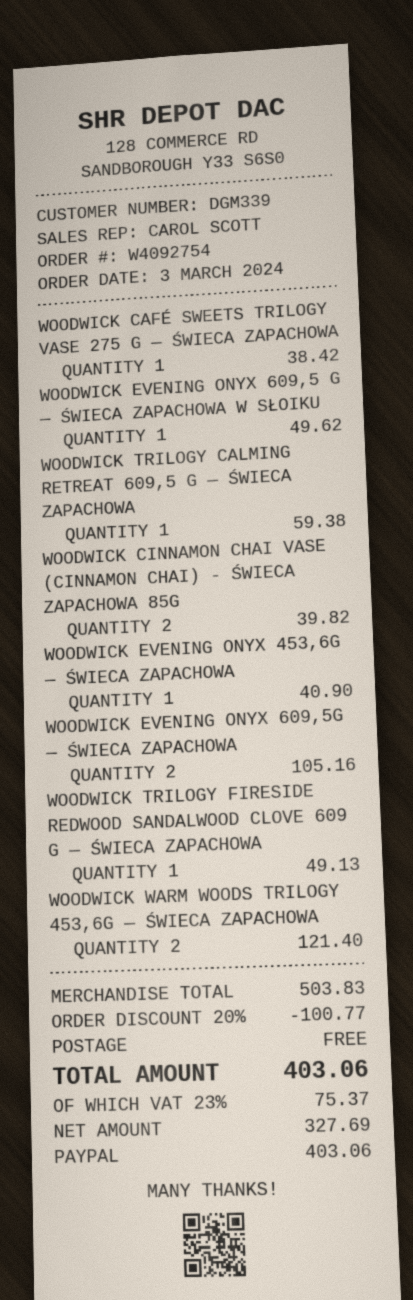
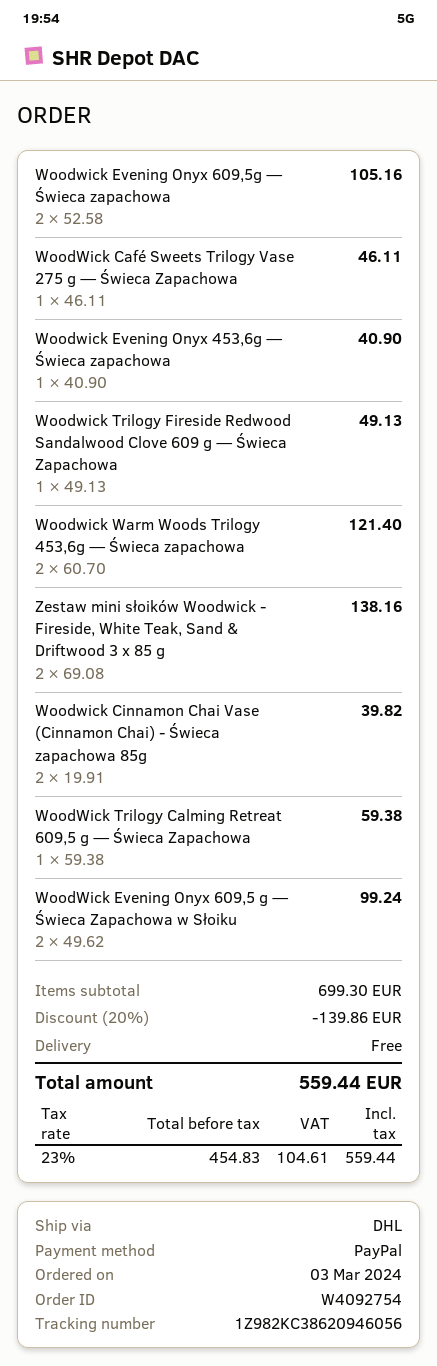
WOODWICK CAFÉ SWEETS TRILOGY VASE 275 G — ŚWIECA ZAPACHOWA: 1 for 38.42 -> 1 for 46.11
WOODWICK EVENING ONYX 609,5 G — ŚWIECA ZAPACHOWA W SŁOIKU: 1 for 49.62 -> 2 for 99.24
Zestaw mini słoików Woodwick - Fireside, White Teak, Sand & Driftwood 3 x 85 g: none -> 2 for 138.16
subtotal: 503.83 -> 699.30
discount: 20% = 100.77 -> 20% = 139.86
net: 327.69 -> 454.83
tax: 23% = 75.37 -> 23% = 104.61
total: 403.06 -> 559.44

